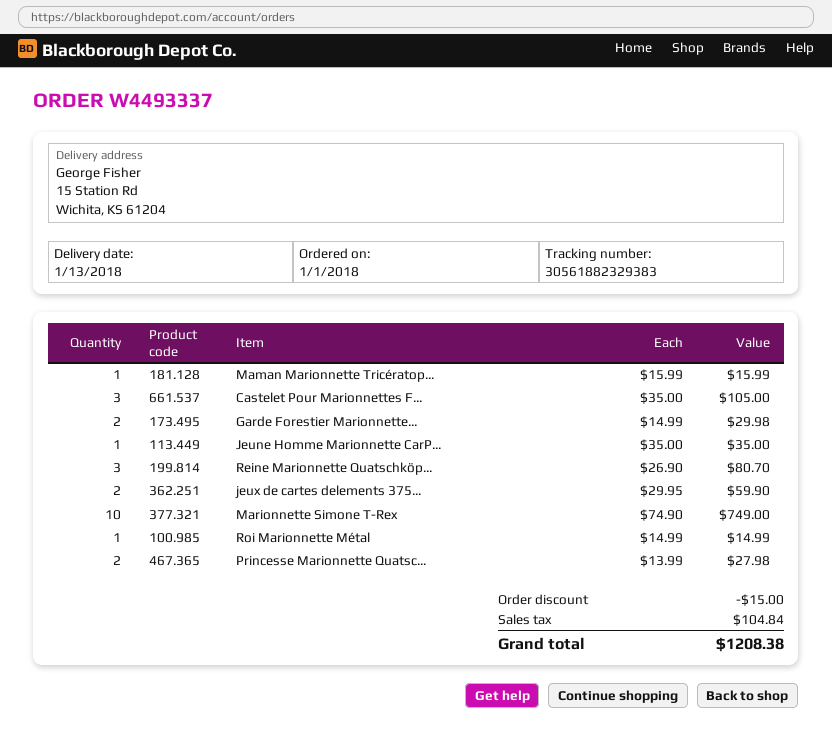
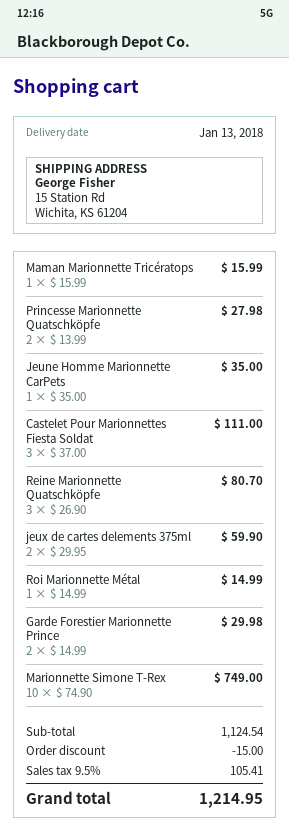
Castelet Pour Marionnettes F...: 3 x 35.00 = 105.00 -> 3 x 37.00 = 111.00
tax: 104.84 -> 105.41
total: 1208.38 -> 1214.95

